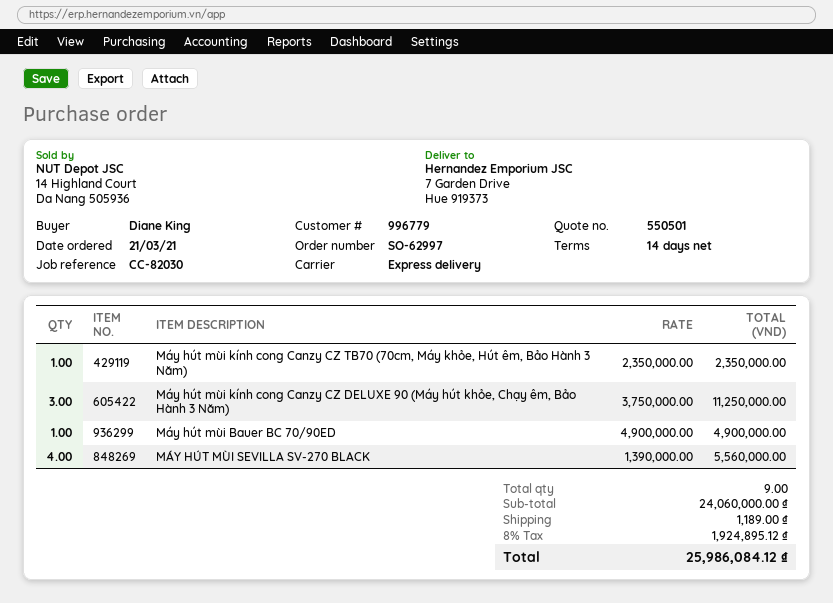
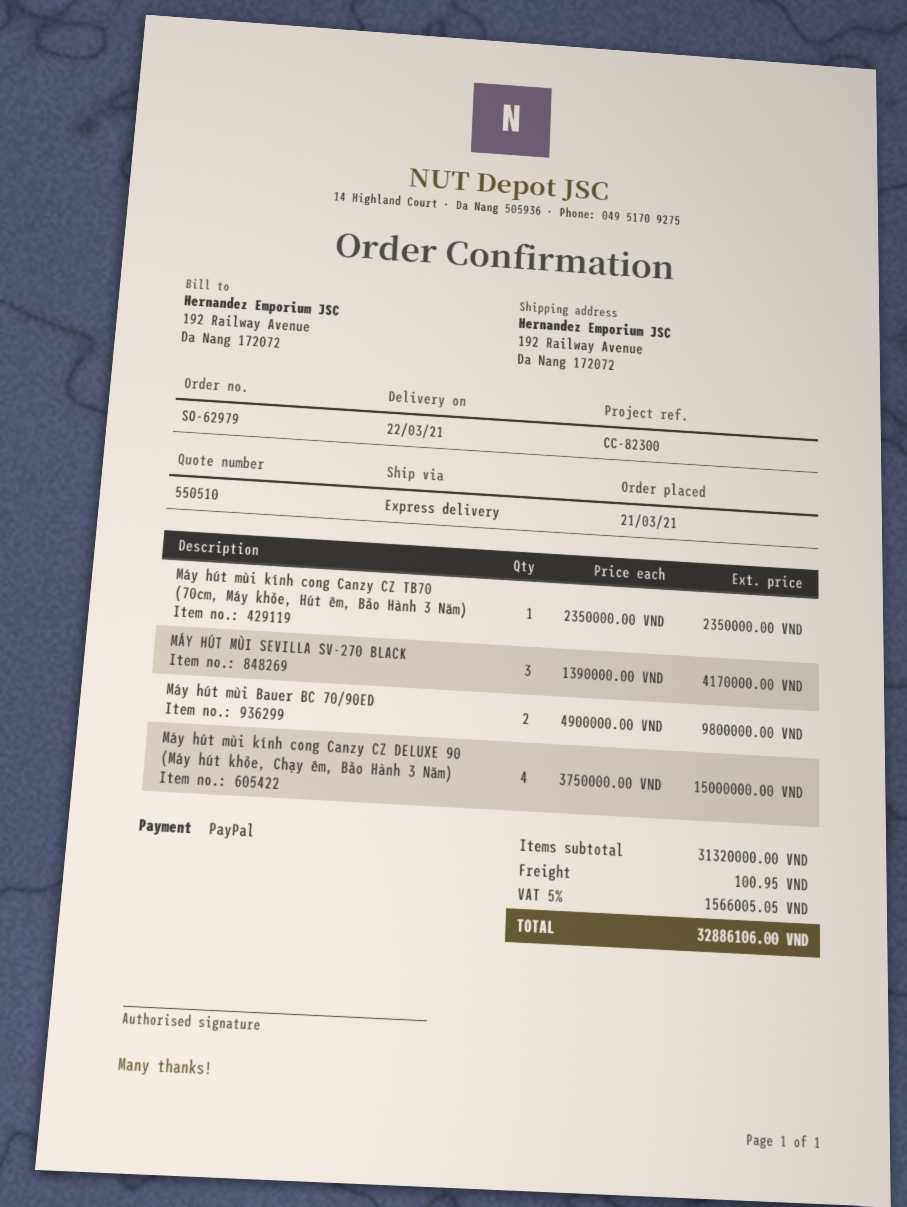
quote number: 550501 -> 550510
order number: SO-62997 -> SO-62979
reference: CC-82030 -> CC-82300
ship to: 7 Garden Drive, Hue 919373 -> 192 Railway Avenue, Da Nang 172072
Máy hút mùi kính cong Canzy CZ DELUXE 90 (Máy hút khỏe, Chạy êm, Bảo Hành 3 Năm): 3 x 3750000.00 = 11250000.00 -> 4 x 3750000.00 = 15000000.00
Máy hút mùi Bauer BC 70/90ED: 1 x 4900000.00 = 4900000.00 -> 2 x 4900000.00 = 9800000.00
MÁY HÚT MÙI SEVILLA SV-270 BLACK: 4 x 1390000.00 = 5560000.00 -> 3 x 1390000.00 = 4170000.00
subtotal: 24060000.00 -> 31320000.00
shipping: 1189.00 -> 100.95
tax: 8% = 1924895.12 -> 5% = 1566005.05
total: 25986084.12 -> 32886106.00

